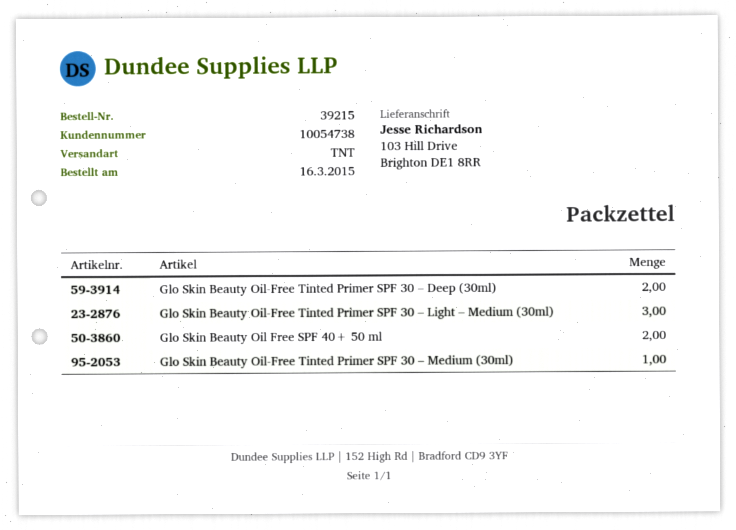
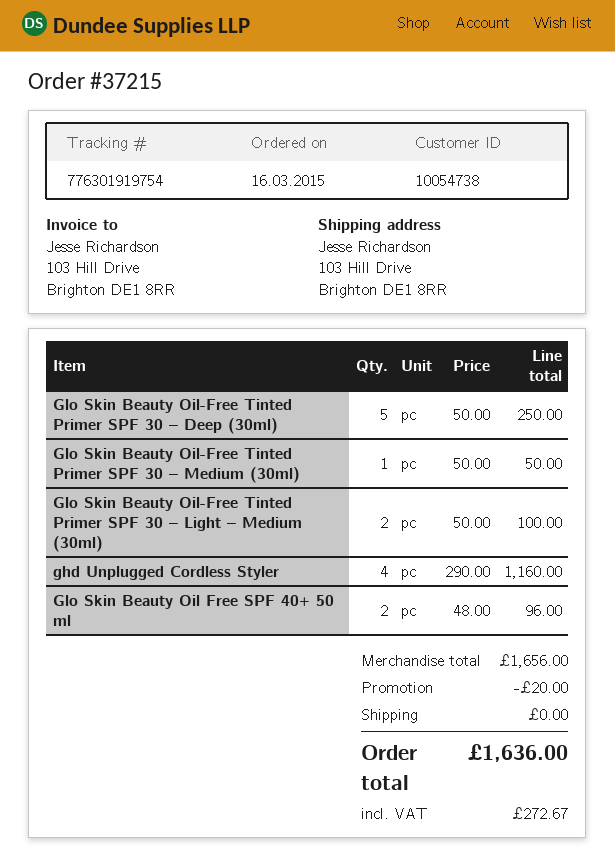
order number: 39215 -> 37215
Glo Skin Beauty Oil-Free Tinted Primer SPF 30 – Deep (30ml): 2 -> 5
Glo Skin Beauty Oil-Free Tinted Primer SPF 30 – Light – Medium (30ml): 3 -> 2
ghd Unplugged Cordless Styler: none -> 4

